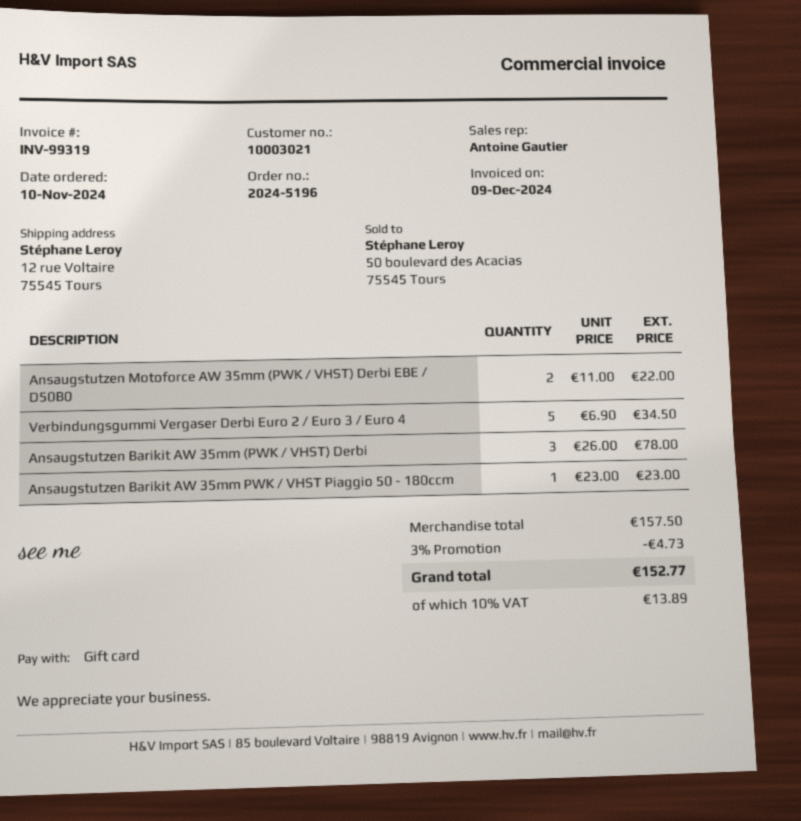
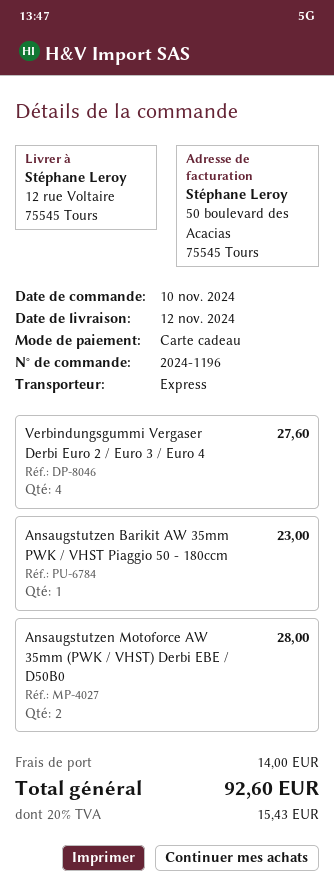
order number: 2024-5196 -> 2024-1196
Ansaugstutzen Motoforce AW 35mm (PWK / VHST) Derbi EBE / D50B0: 2 for 22.00 -> 2 for 28.00
Verbindungsgummi Vergaser Derbi Euro 2 / Euro 3 / Euro 4: 5 for 34.50 -> 4 for 27.60
Ansaugstutzen Barikit AW 35mm (PWK / VHST) Derbi: 3 for 78.00 -> none
discount: 3% = 4.73 -> none
shipping: none -> 14.00
tax: 10% = 13.89 -> 20% = 15.43
total: 152.77 -> 92.60

